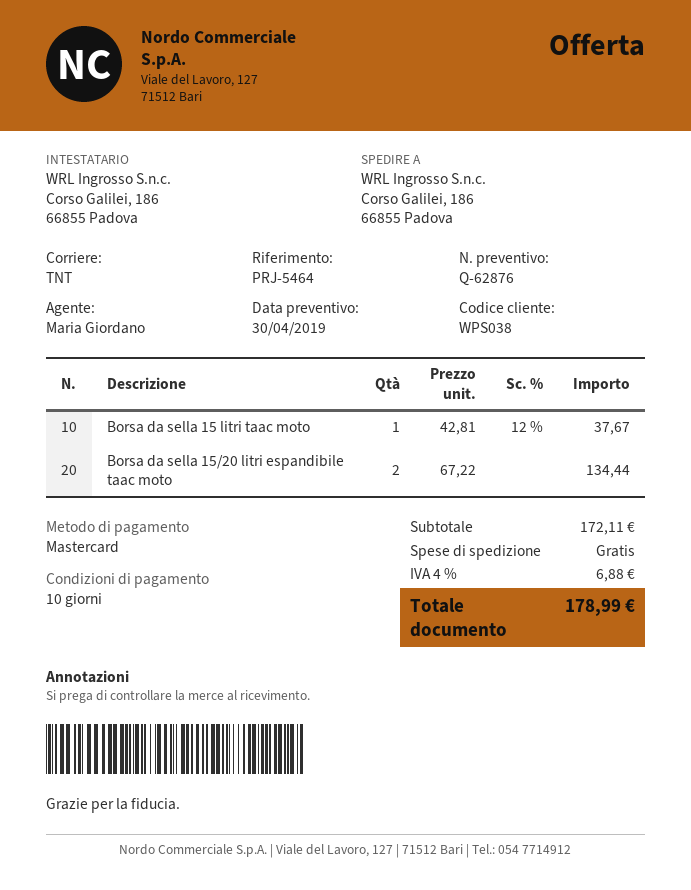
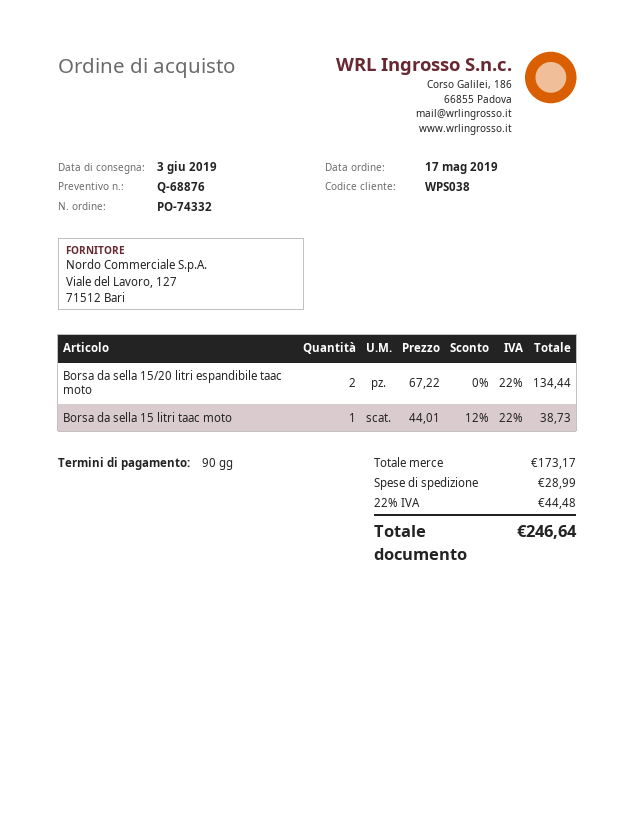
quote number: Q-62876 -> Q-68876
payment terms: 10 days -> 90 days
Borsa da sella 15 litri taac moto: 1 x 42.81 - 12% = 37.67 -> 1 x 44.01 - 12% = 38.73
subtotal: 172.11 -> 173.17
shipping: 0.00 -> 28.99
tax: 4% = 6.88 -> 22% = 44.48
total: 178.99 -> 246.64

